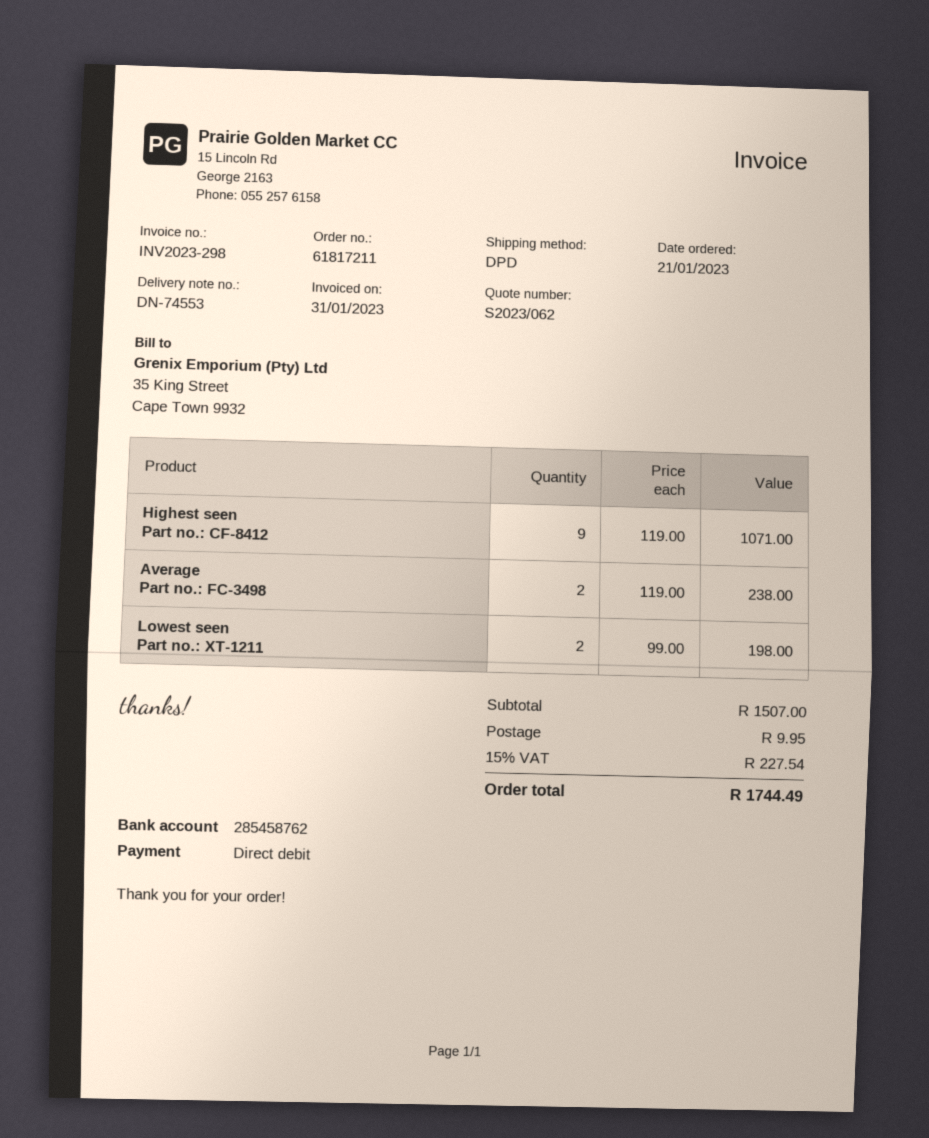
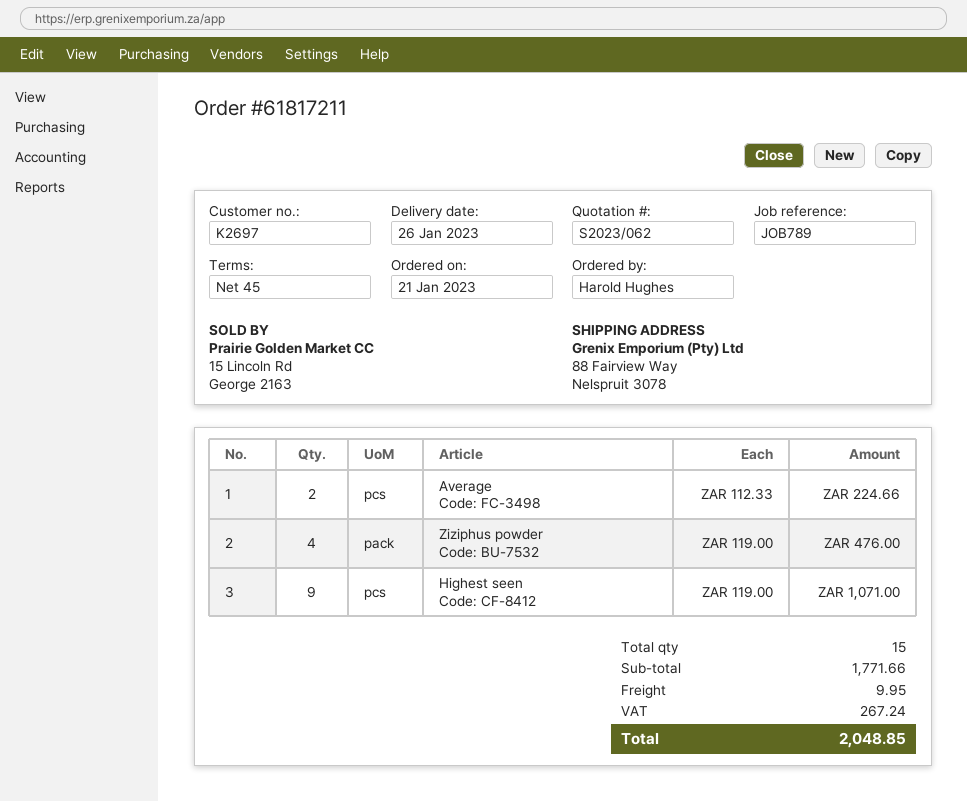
Average: 2 x 119.00 = 238.00 -> 2 x 112.33 = 224.66
Lowest seen: 2 x 99.00 = 198.00 -> none
Ziziphus powder: none -> 4 x 119.00 = 476.00
subtotal: 1507.00 -> 1771.66
tax: 227.54 -> 267.24
total: 1744.49 -> 2048.85

